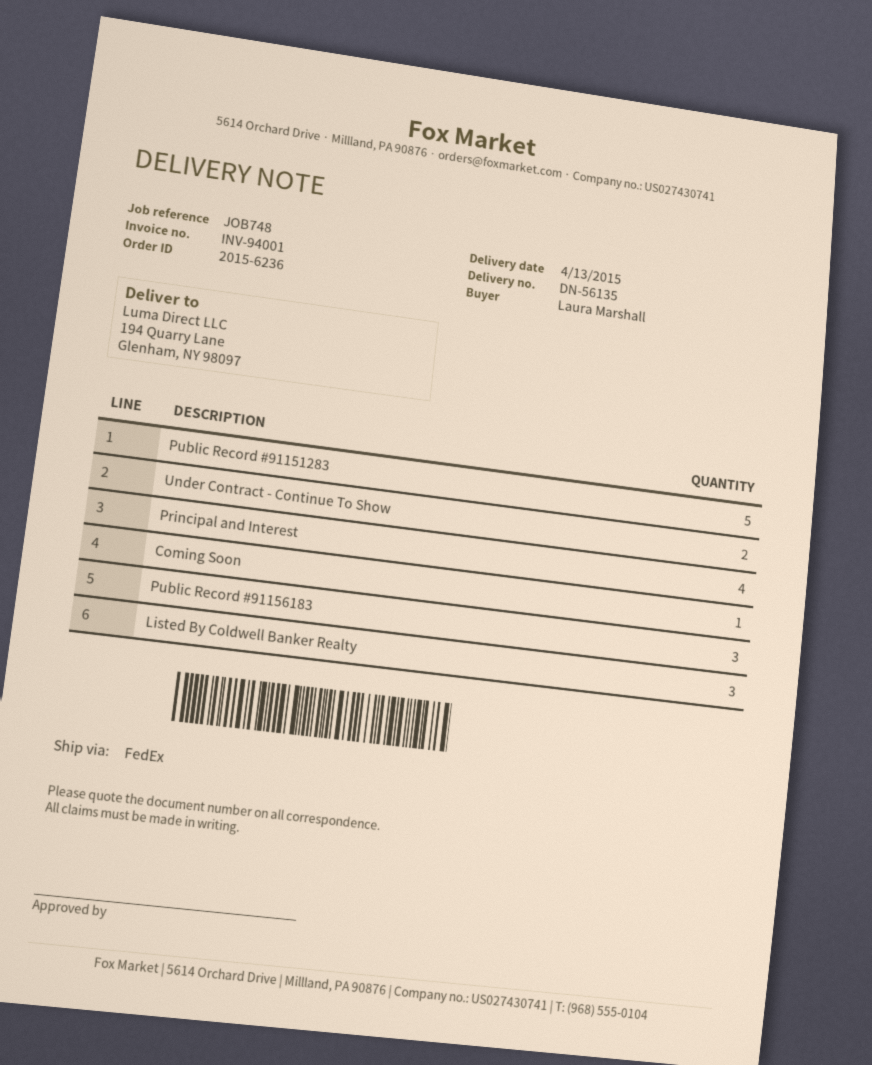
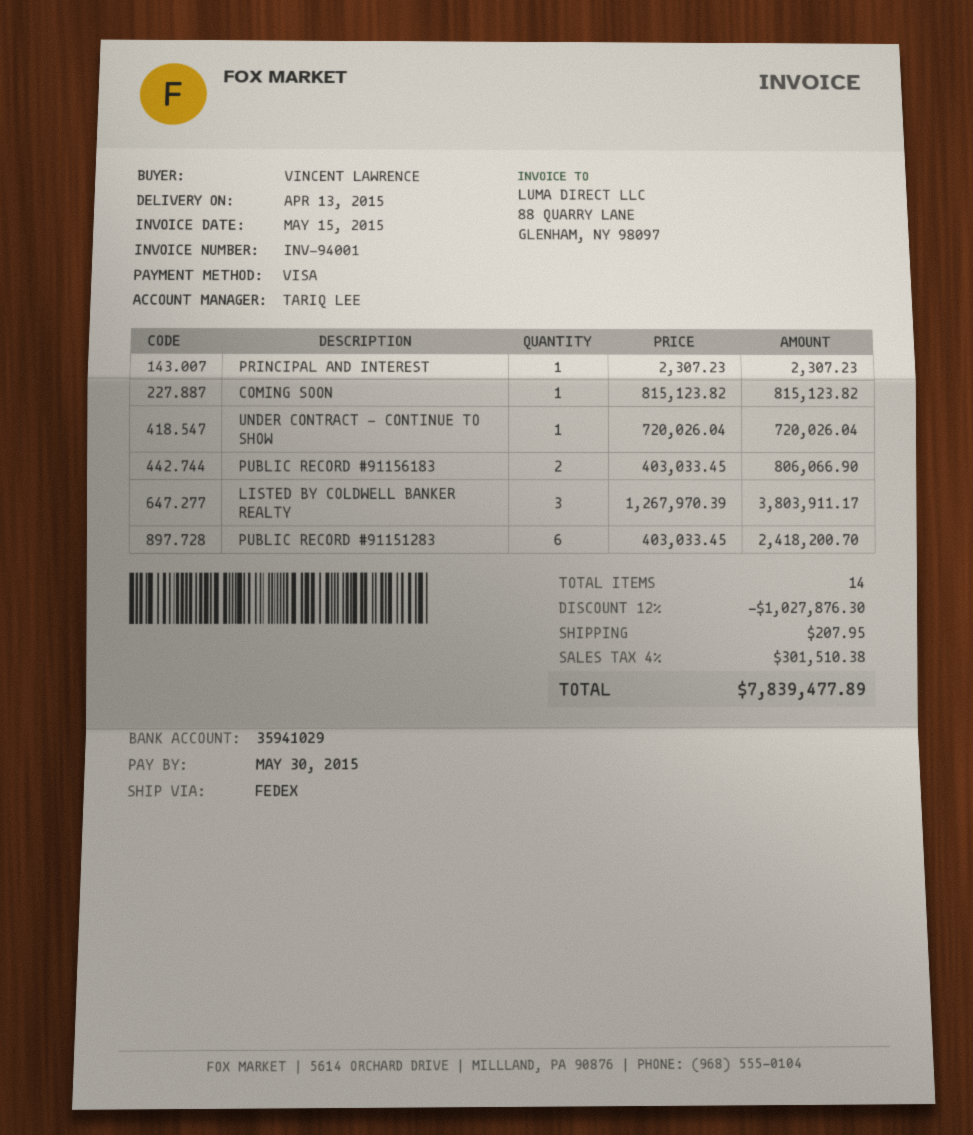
ordered by: Laura Marshall -> VINCENT LAWRENCE
Public Record #91151283: 5 -> 6
Under Contract - Continue To Show: 2 -> 1
Principal and Interest: 4 -> 1
Public Record #91156183: 3 -> 2

